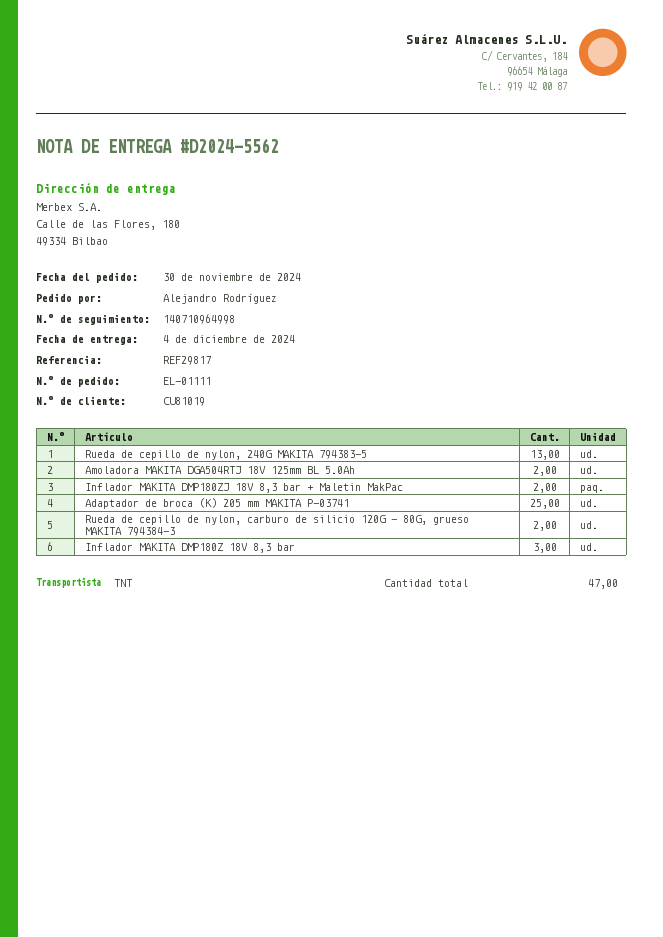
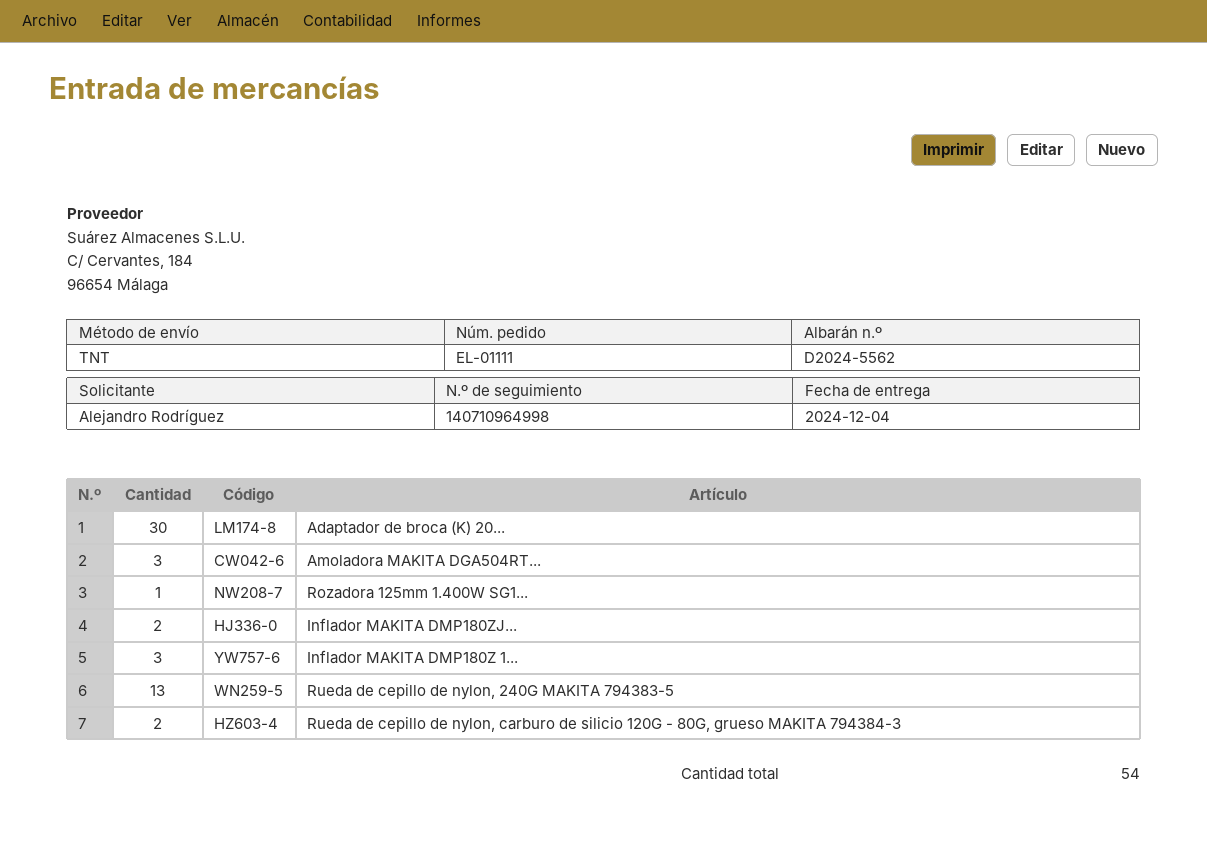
Amoladora MAKITA DGA504RTJ 18V 125mm BL 5.0Ah: 2 -> 3
Adaptador de broca (K) 205 mm MAKITA P-03741: 25 -> 30
Rozadora 125mm 1.400W SG1...: none -> 1
total quantity: 47 -> 54

